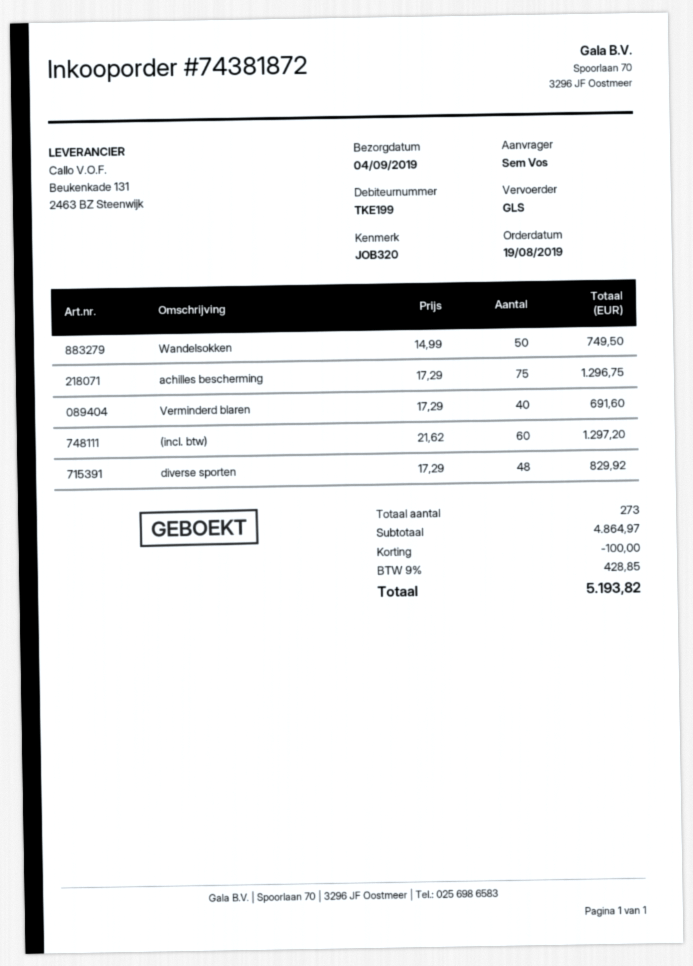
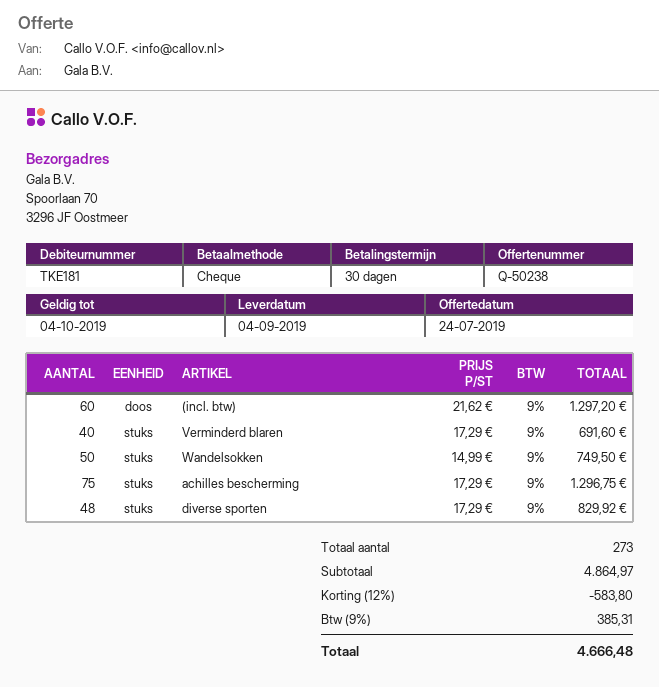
customer number: TKE199 -> TKE181
discount: 100.00 -> 583.80
tax: 9% = 428.85 -> 9% = 385.31
total: 5193.82 -> 4666.48

